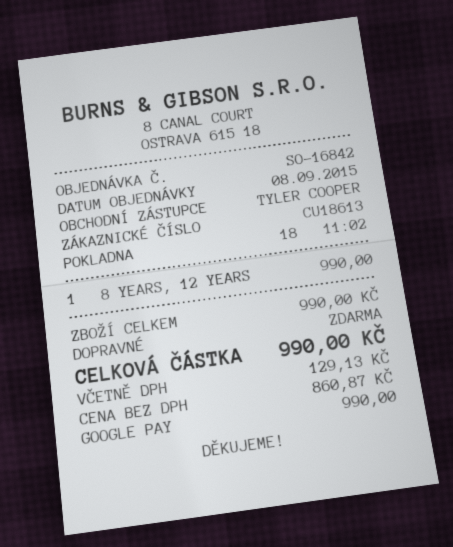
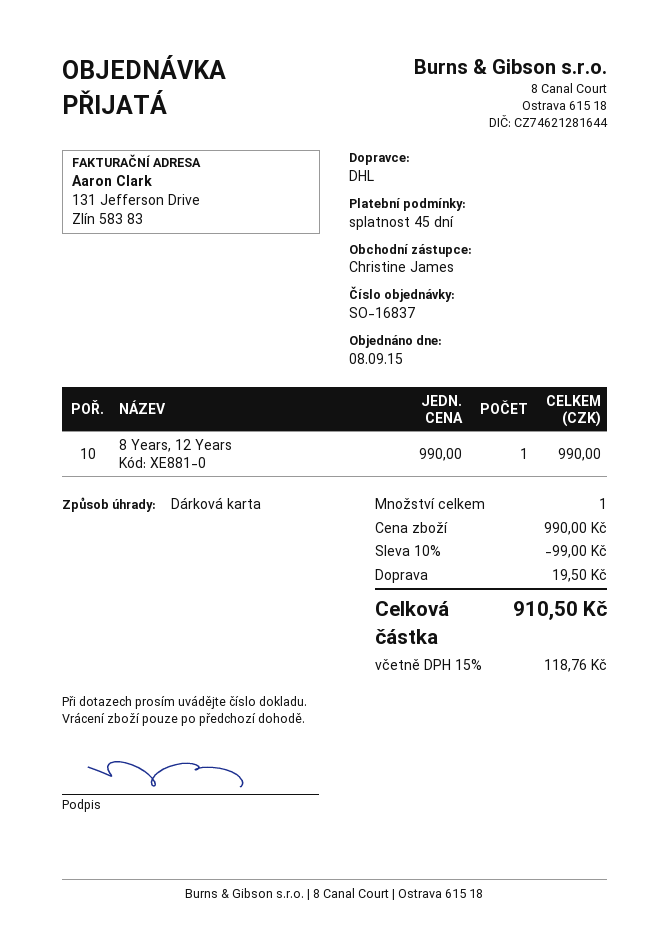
order number: SO-16842 -> SO-16837
sales rep: TYLER COOPER -> Christine James
payment method: Google Pay -> gift card
discount: none -> 10% = 99.00
shipping: 0.00 -> 19.50
tax: 129.13 -> 118.76
total: 990.00 -> 910.50

